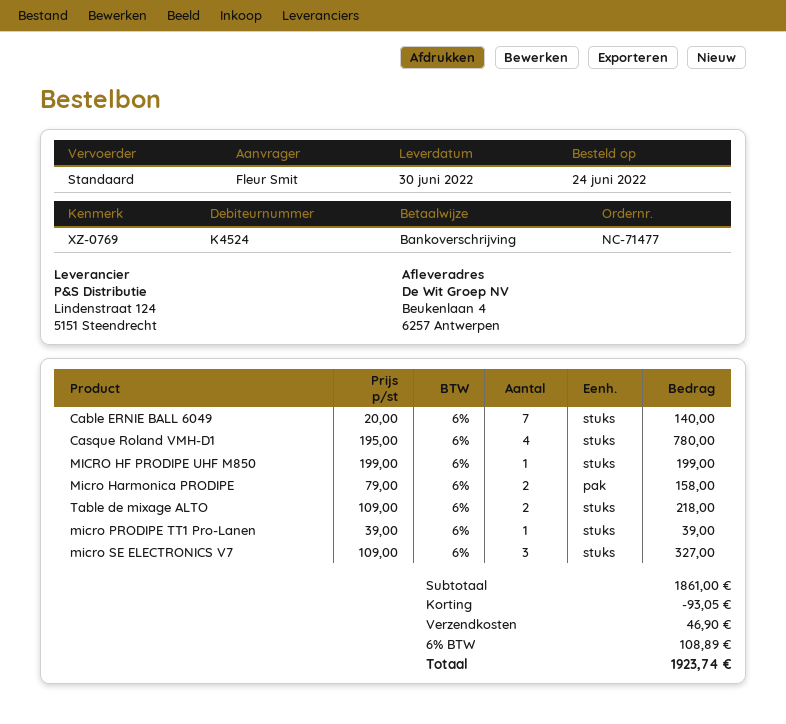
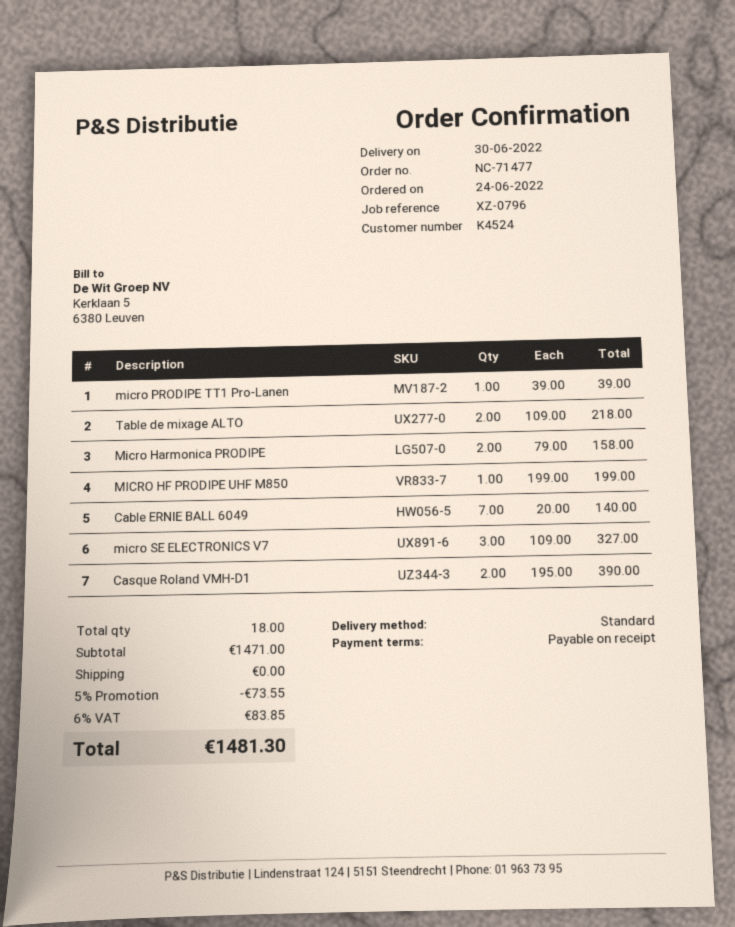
reference: XZ-0769 -> XZ-0796
Casque Roland VMH-D1: 4 x 195.00 = 780.00 -> 2 x 195.00 = 390.00
subtotal: 1861.00 -> 1471.00
discount: 93.05 -> 73.55
shipping: 46.90 -> 0.00
tax: 6% = 108.89 -> 6% = 83.85
total: 1923.74 -> 1481.30

